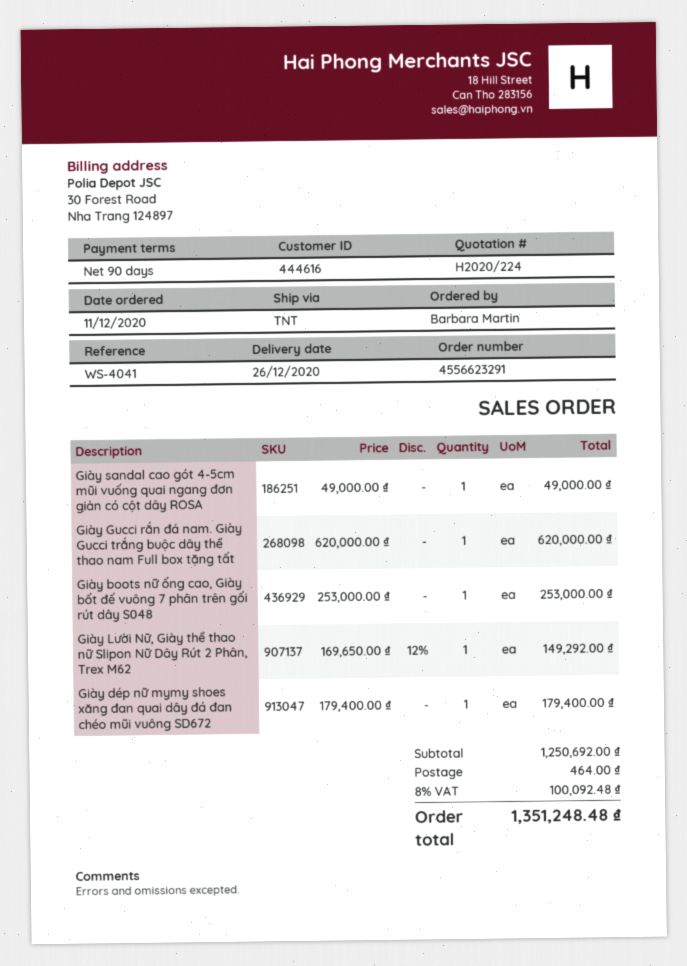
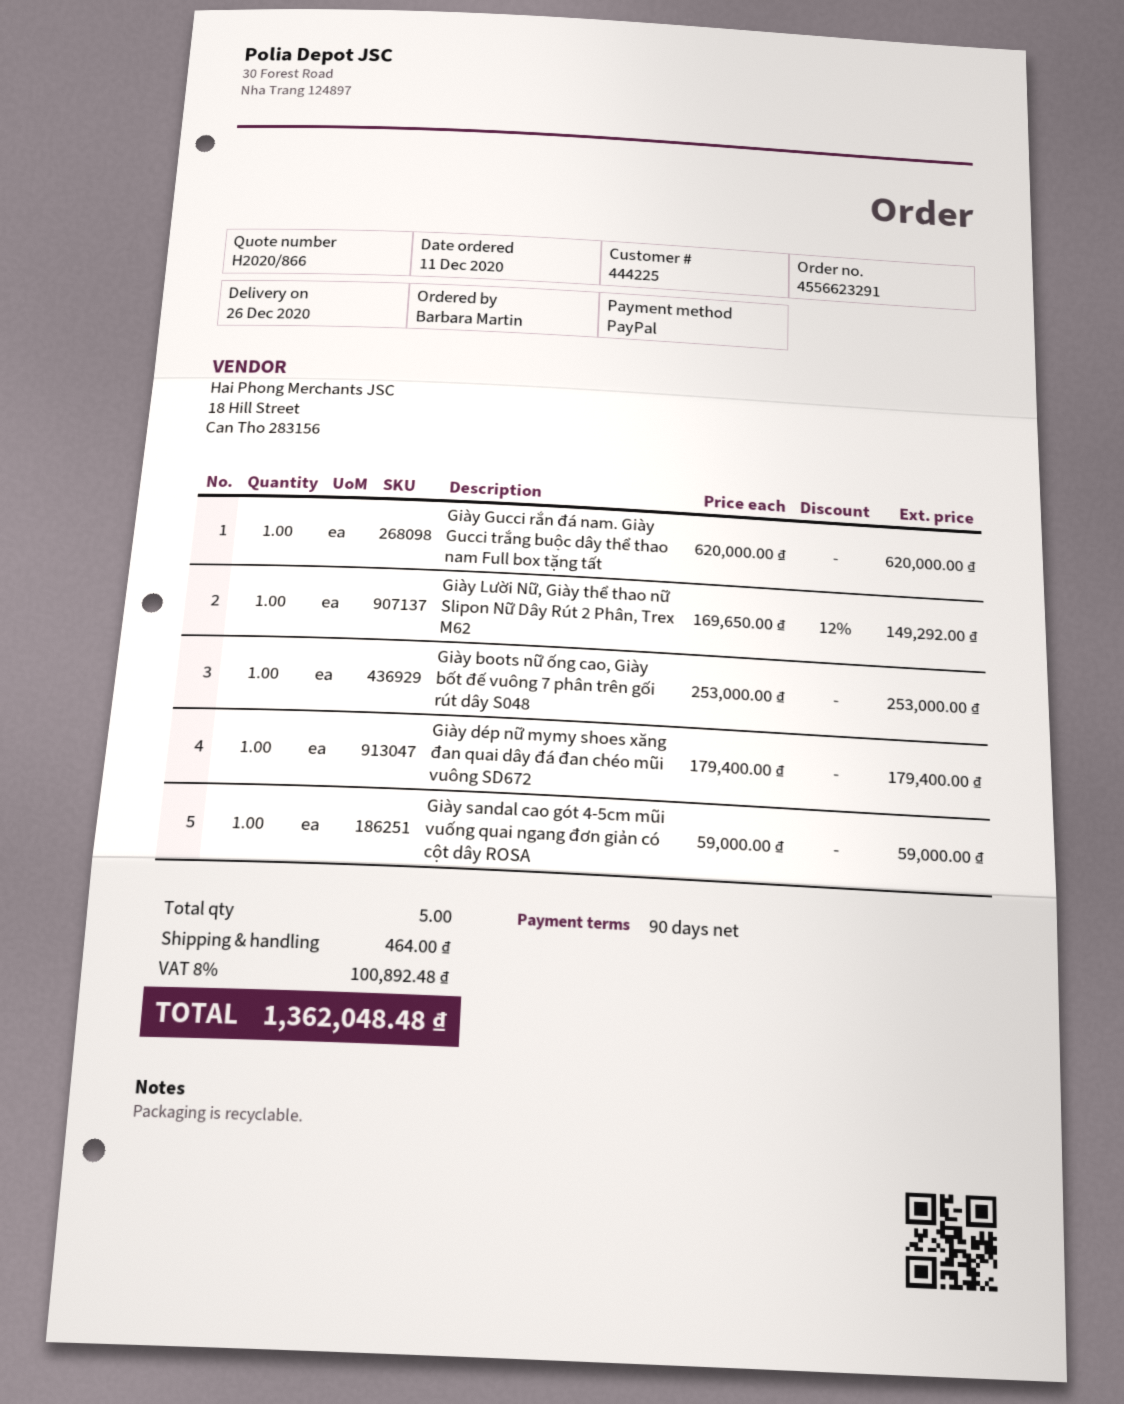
quote number: H2020/224 -> H2020/866
customer number: 444616 -> 444225
Giày sandal cao gót 4-5cm mũi vuống quai ngang đơn giản có cột dây ROSA: 1 x 49000.00 = 49000.00 -> 1 x 59000.00 = 59000.00
tax: 8% = 100092.48 -> 8% = 100892.48
total: 1351248.48 -> 1362048.48

